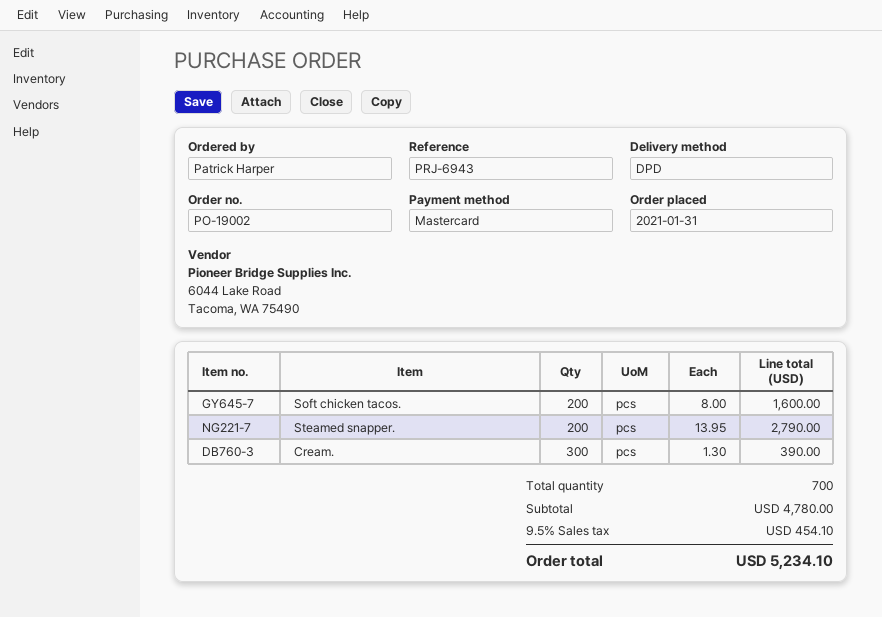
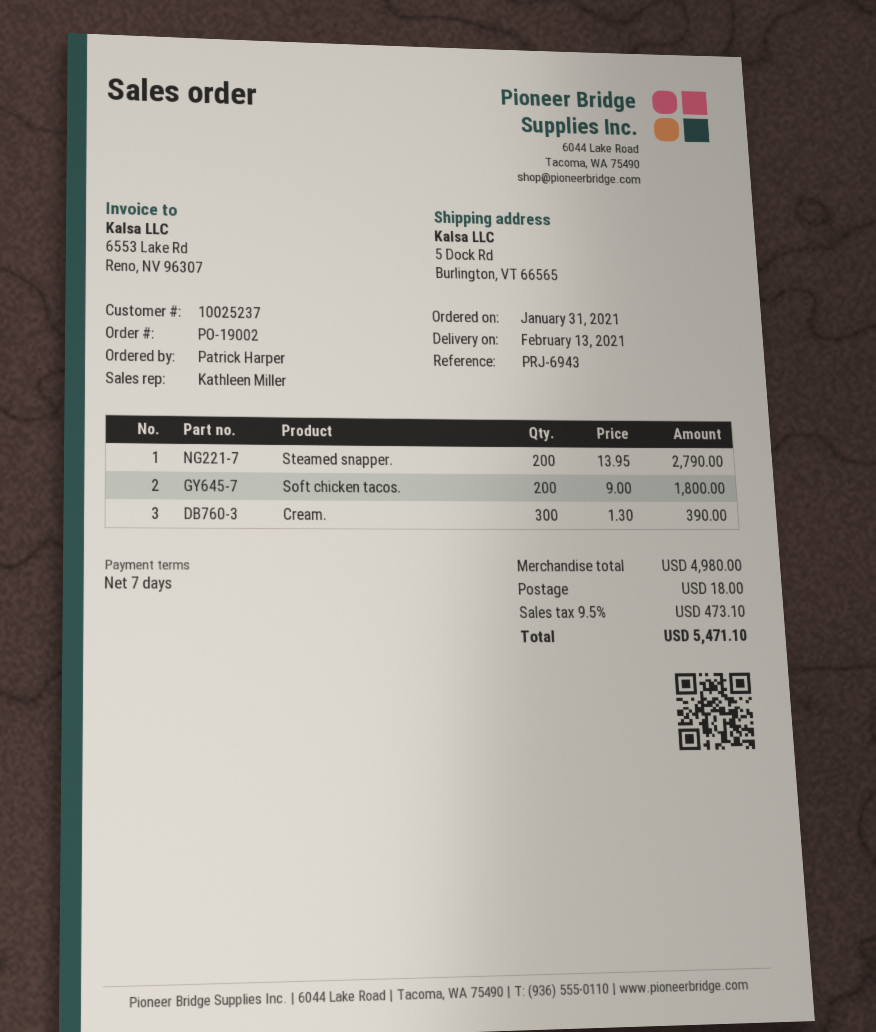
Soft chicken tacos.: 200 x 8.00 = 1600.00 -> 200 x 9.00 = 1800.00
subtotal: 4780.00 -> 4980.00
shipping: none -> 18.00
tax: 9.5% = 454.10 -> 9.5% = 473.10
total: 5234.10 -> 5471.10

